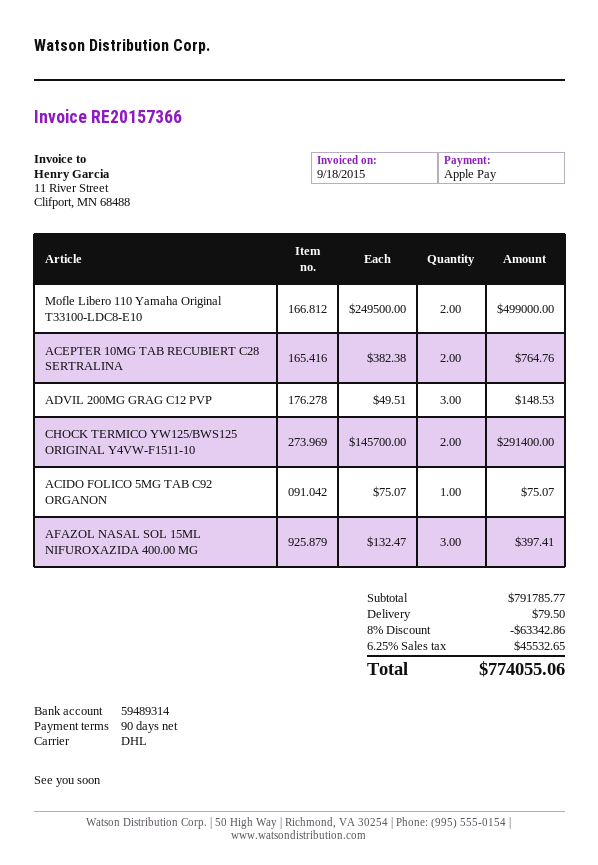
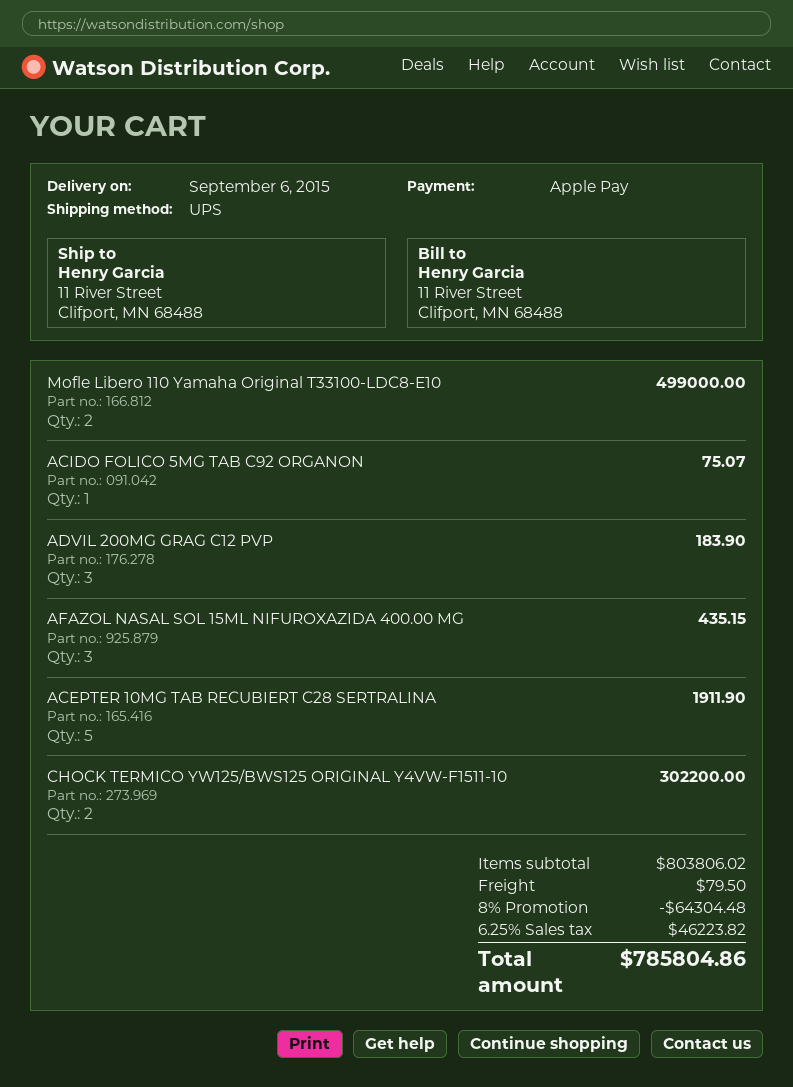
shipping method: DHL -> UPS
ACEPTER 10MG TAB RECUBIERT C28 SERTRALINA: 2 for 764.76 -> 5 for 1911.90
ADVIL 200MG GRAG C12 PVP: 3 for 148.53 -> 3 for 183.90
CHOCK TERMICO YW125/BWS125 ORIGINAL Y4VW-F1511-10: 2 for 291400.00 -> 2 for 302200.00
AFAZOL NASAL SOL 15ML NIFUROXAZIDA 400.00 MG: 3 for 397.41 -> 3 for 435.15
subtotal: 791785.77 -> 803806.02
discount: 8% = 63342.86 -> 8% = 64304.48
tax: 6.25% = 45532.65 -> 6.25% = 46223.82
total: 774055.06 -> 785804.86

